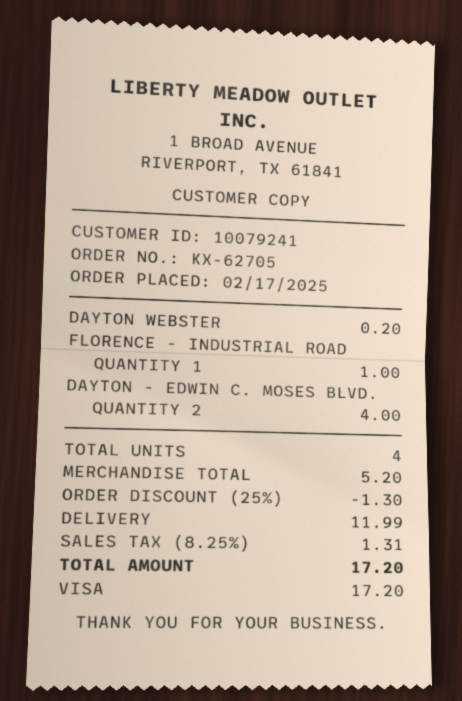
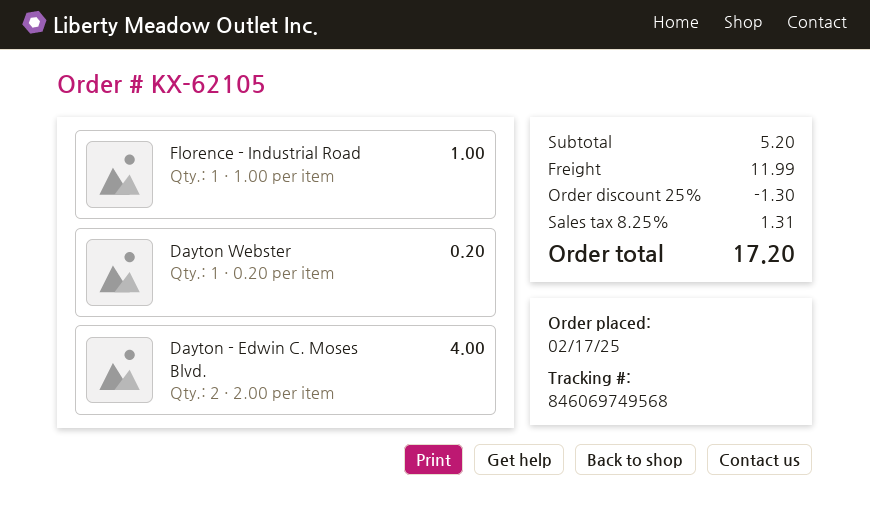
order number: KX-62705 -> KX-62105

